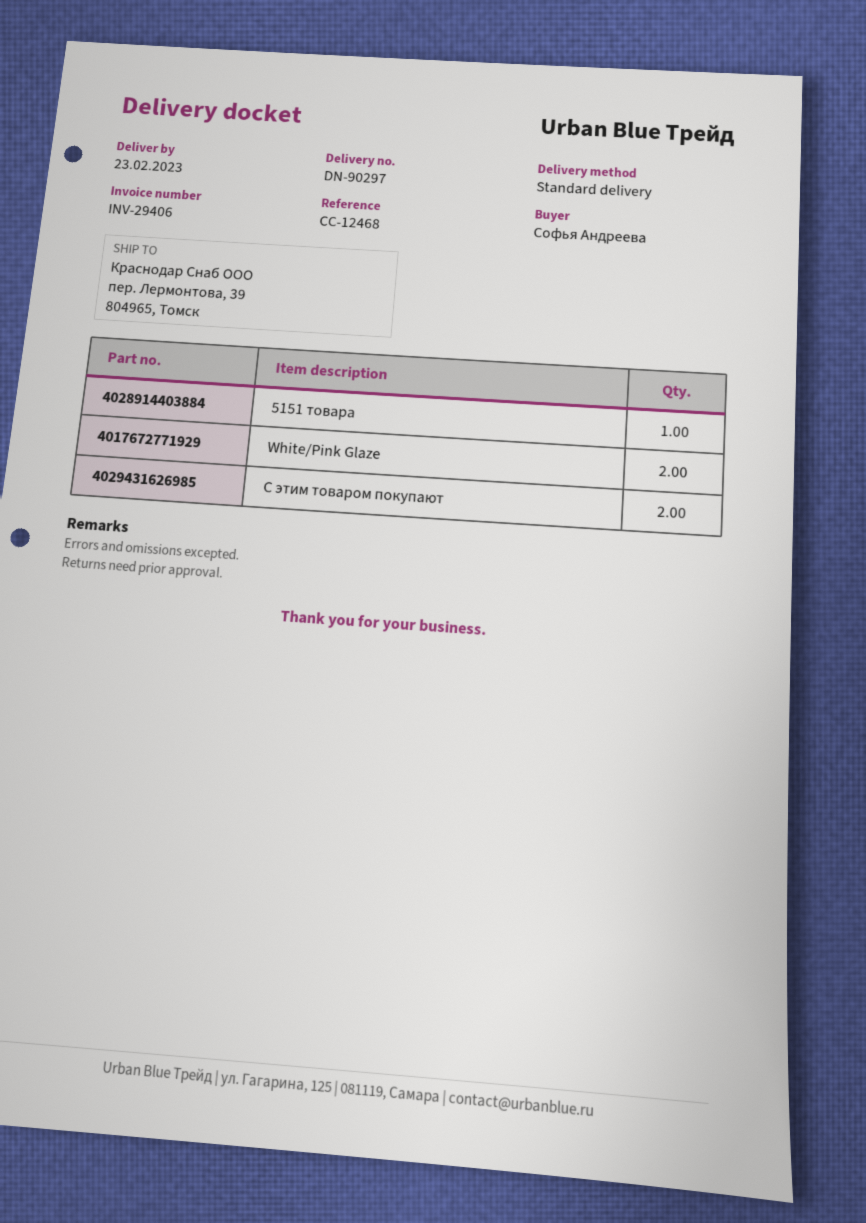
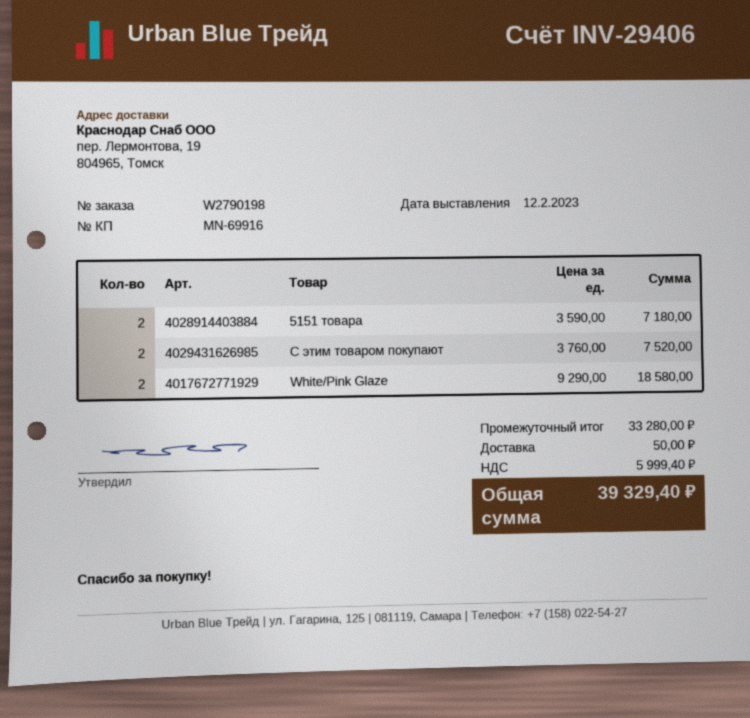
ship to: пер. Лермонтова, 39, 804965, Томск -> пер. Лермонтова, 19, 804965, Томск
5151 товара: 1 -> 2

